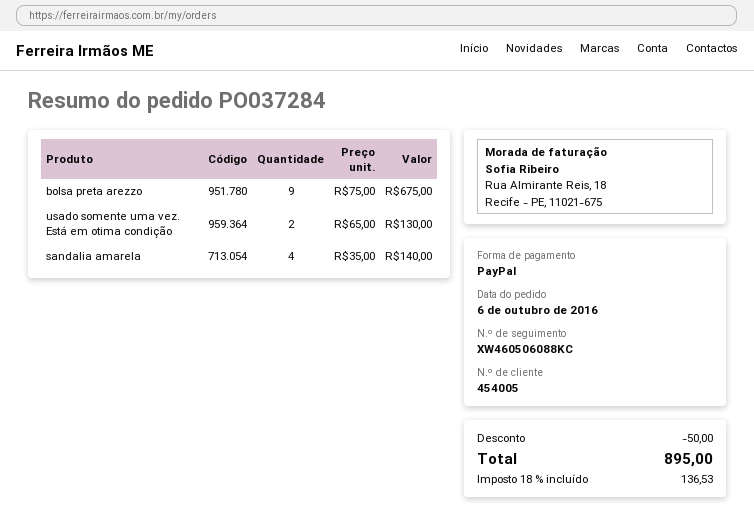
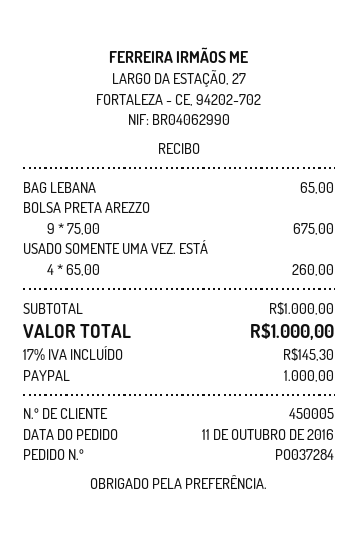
order date: 2016-10-06 -> 2016-10-11
customer number: 454005 -> 450005
usado somente uma vez. Está em otima condição: 2 x 65.00 = 130.00 -> 4 x 65.00 = 260.00
sandalia amarela: 4 x 35.00 = 140.00 -> none
BAG LEBANA: none -> 1 x 65.00 = 65.00
discount: 50.00 -> none
tax: 18% = 136.53 -> 17% = 145.30
total: 895.00 -> 1000.00

